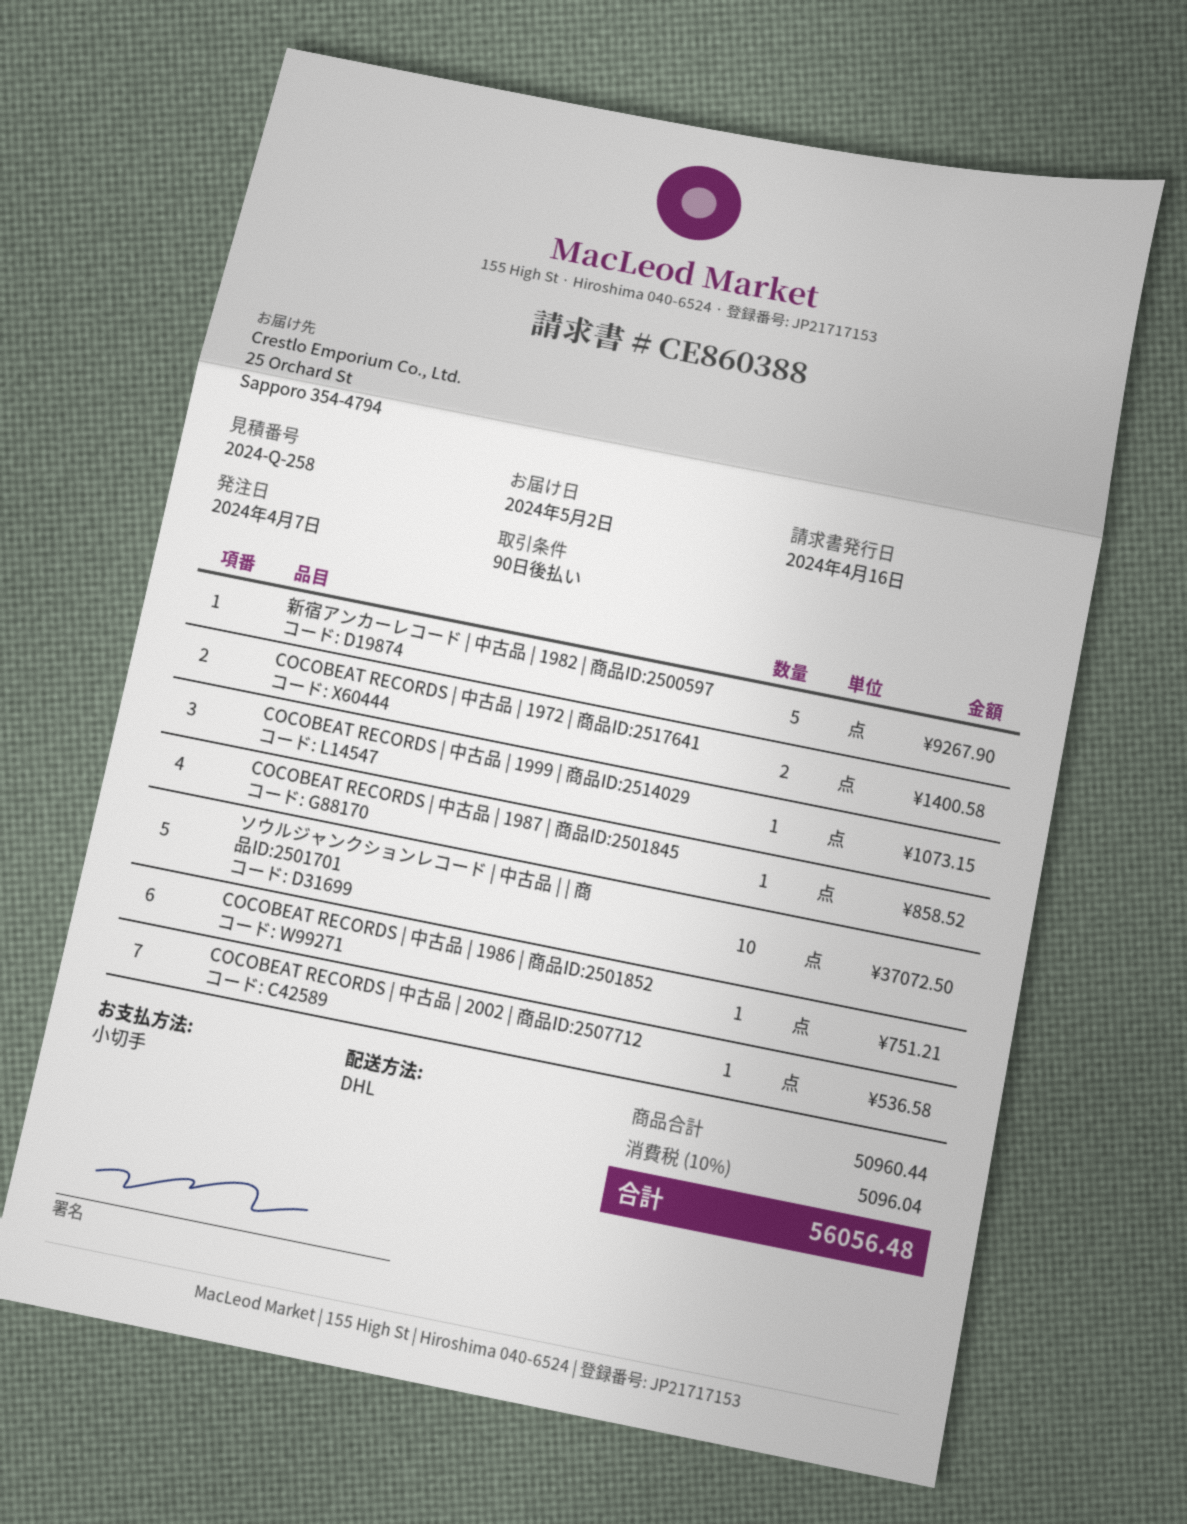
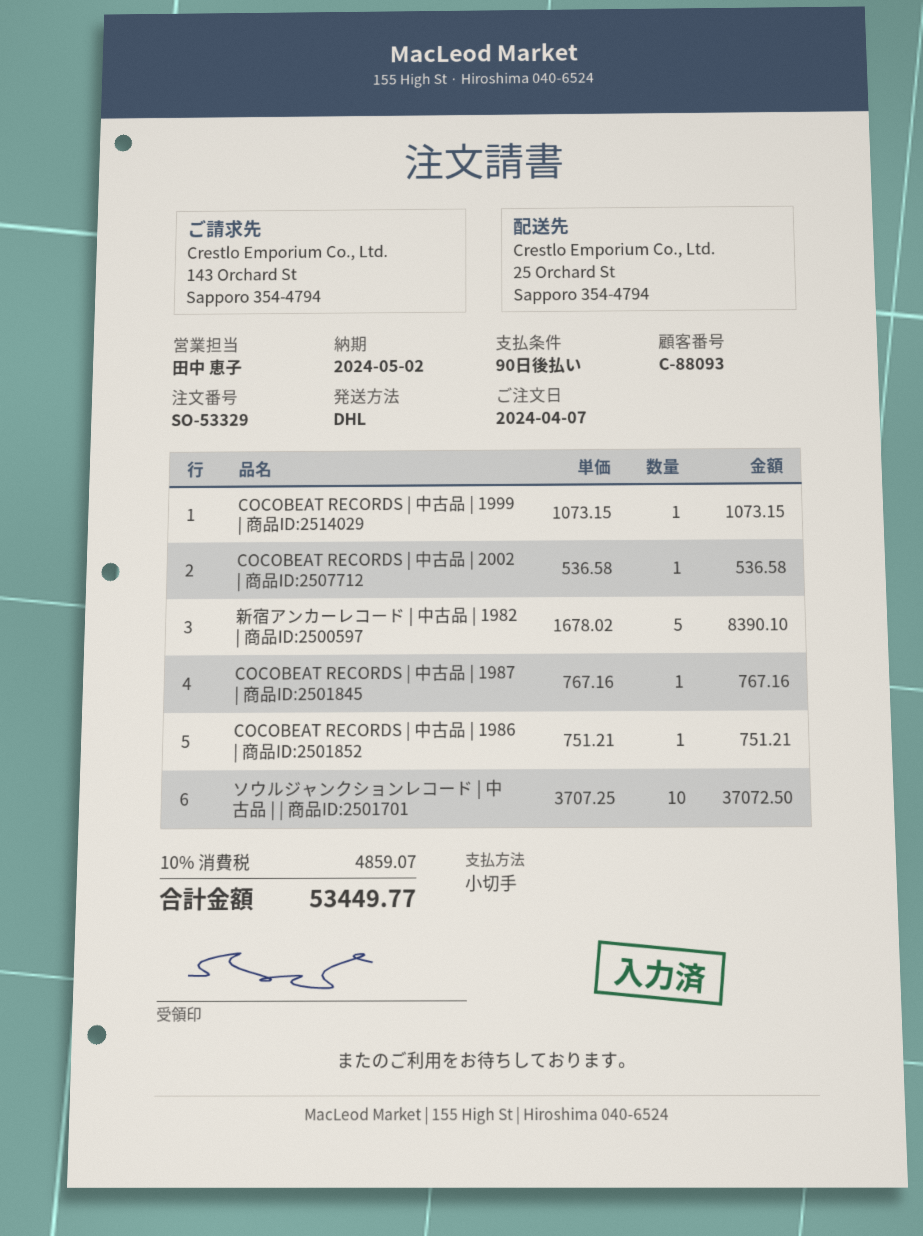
新宿アンカーレコード | 中古品 | 1982 | 商品ID:2500597: 5 for 9267.90 -> 5 for 8390.10
COCOBEAT RECORDS | 中古品 | 1972 | 商品ID:2517641: 2 for 1400.58 -> none
COCOBEAT RECORDS | 中古品 | 1987 | 商品ID:2501845: 1 for 858.52 -> 1 for 767.16
tax: 10% = 5096.04 -> 10% = 4859.07
total: 56056.48 -> 53449.77

